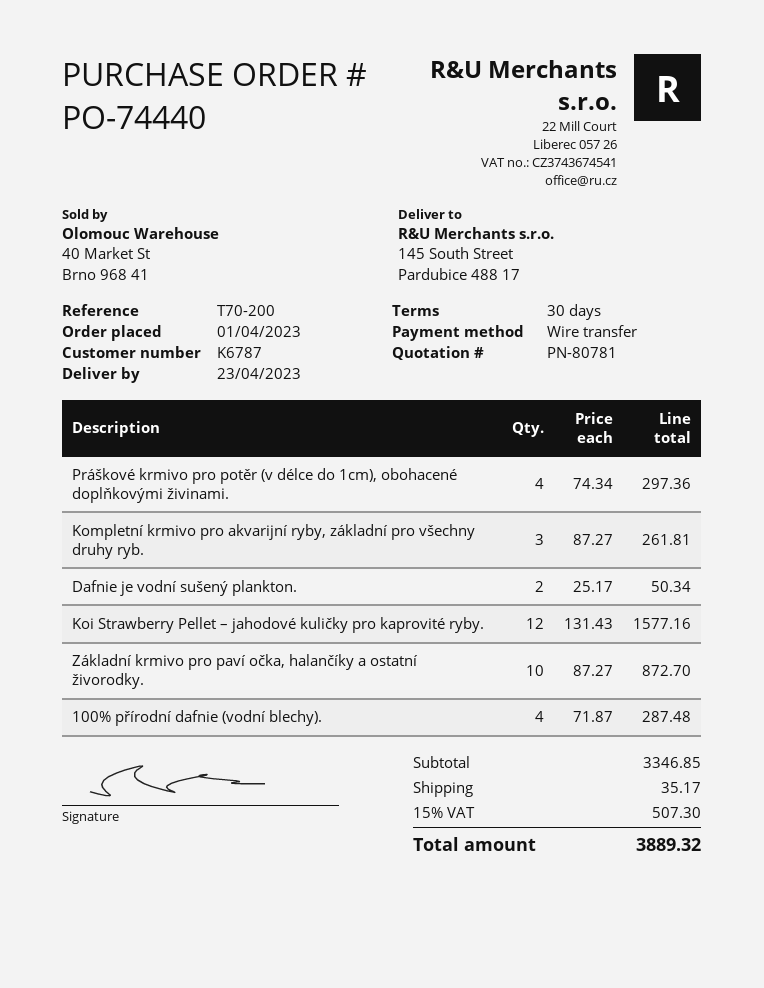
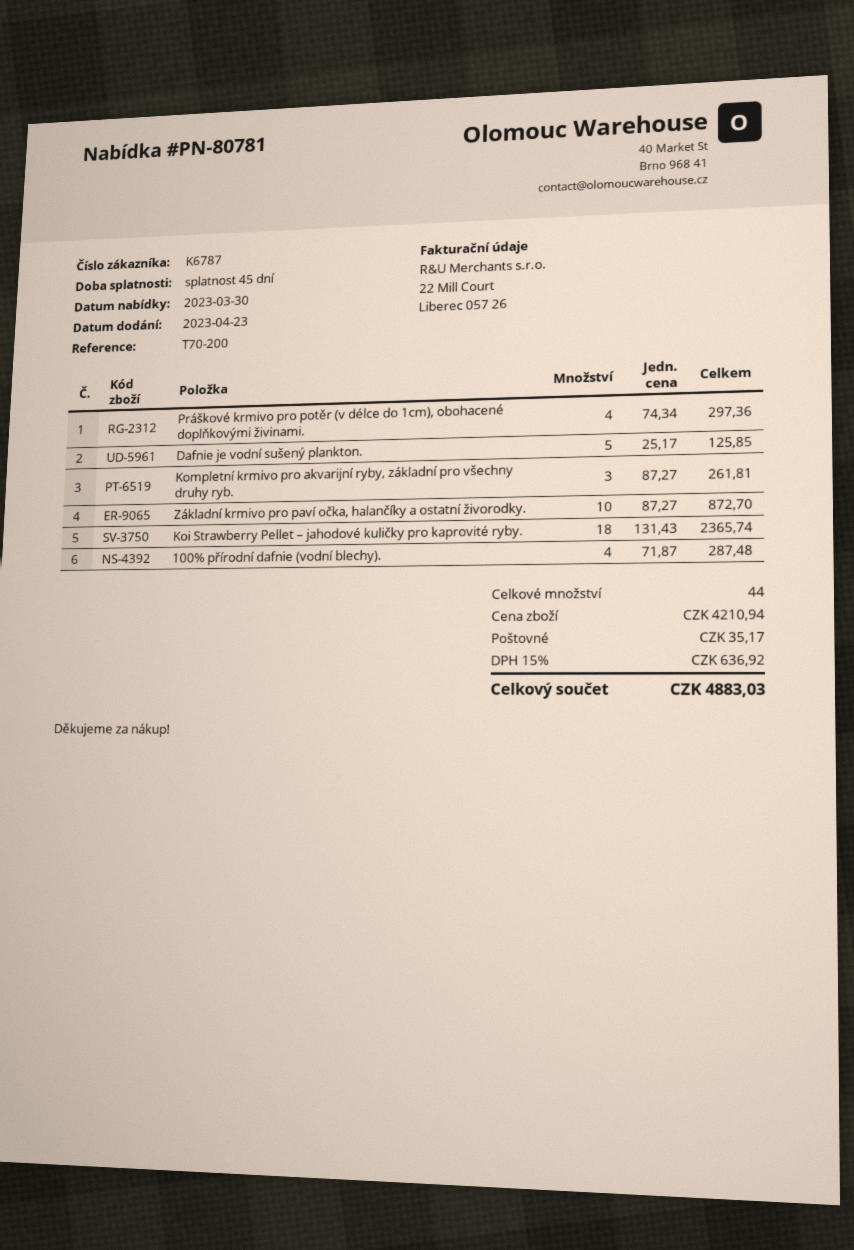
payment terms: 30 days -> 45 days
Dafnie je vodní sušený plankton.: 2 x 25.17 = 50.34 -> 5 x 25.17 = 125.85
Koi Strawberry Pellet – jahodové kuličky pro kaprovité ryby.: 12 x 131.43 = 1577.16 -> 18 x 131.43 = 2365.74
subtotal: 3346.85 -> 4210.94
tax: 15% = 507.30 -> 15% = 636.92
total: 3889.32 -> 4883.03

